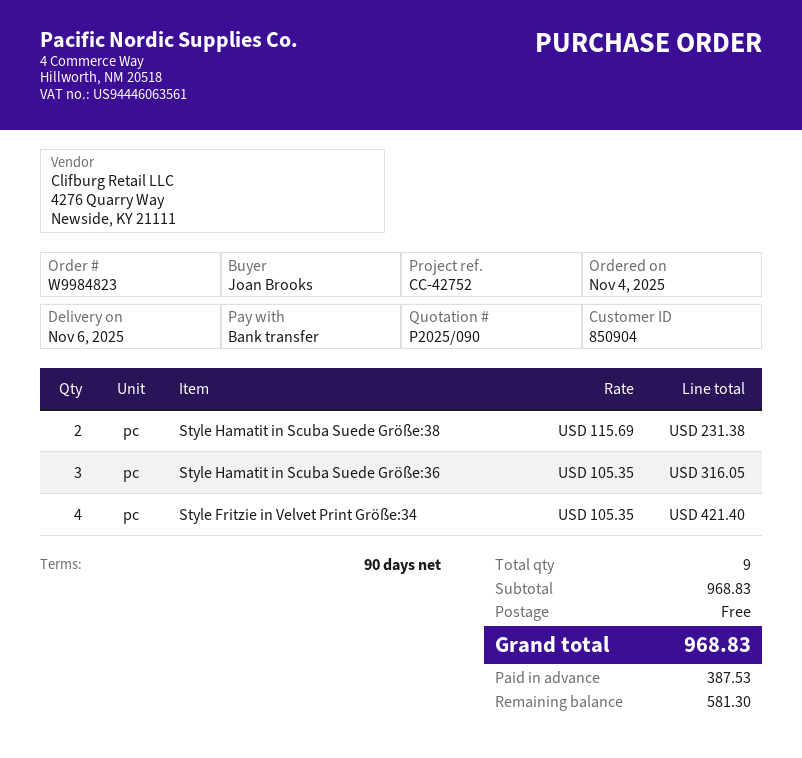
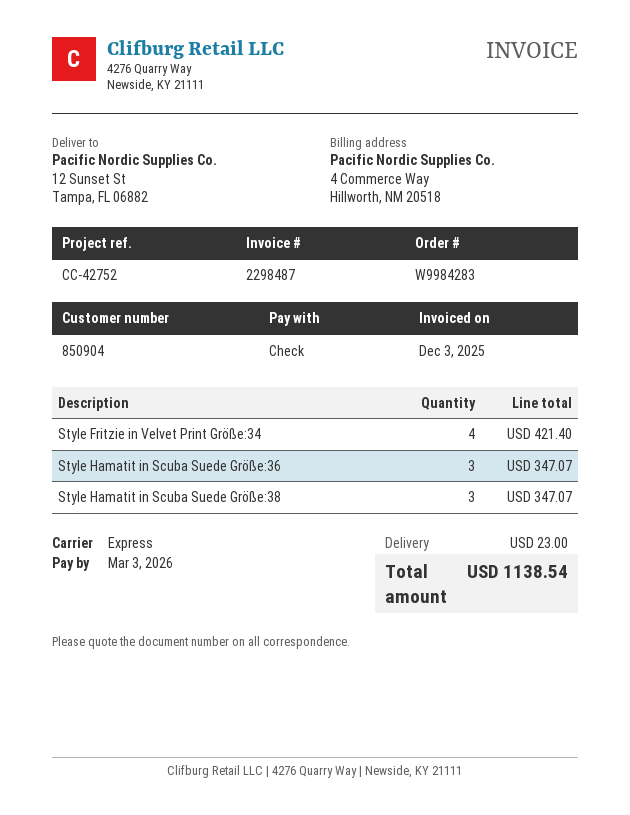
order number: W9984823 -> W9984283
payment method: bank transfer -> cheque
Style Hamatit in Scuba Suede Größe:38: 2 for 231.38 -> 3 for 347.07
Style Hamatit in Scuba Suede Größe:36: 3 for 316.05 -> 3 for 347.07
shipping: 0.00 -> 23.00
total: 968.83 -> 1138.54

